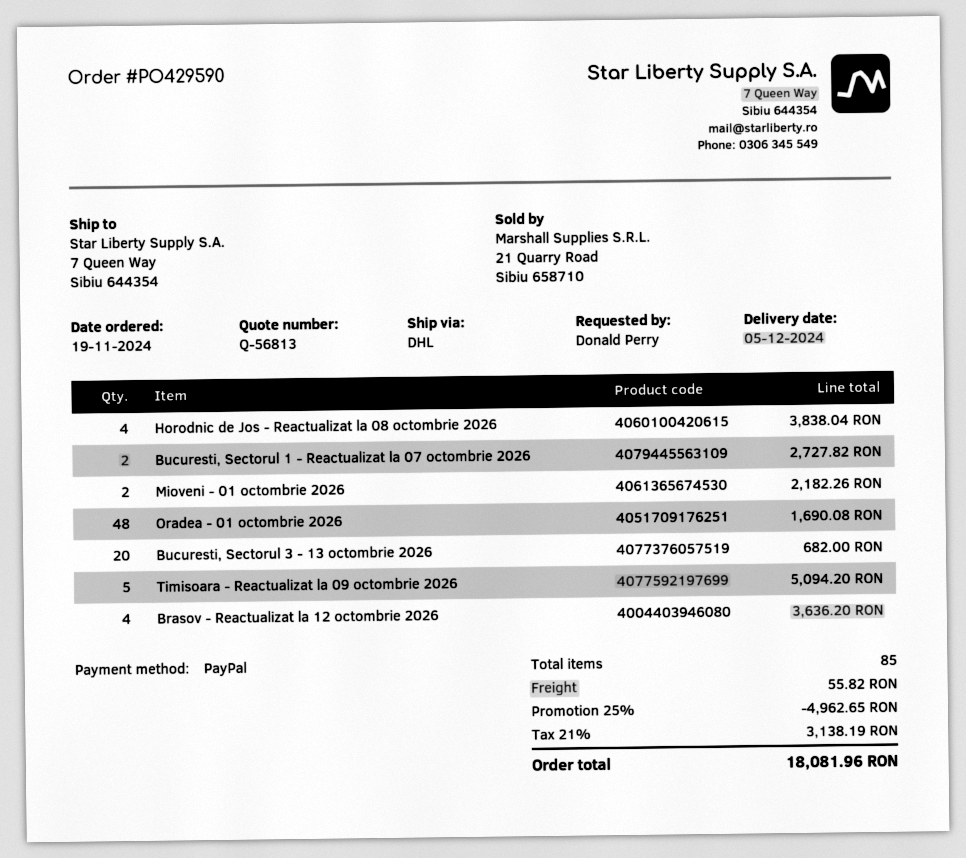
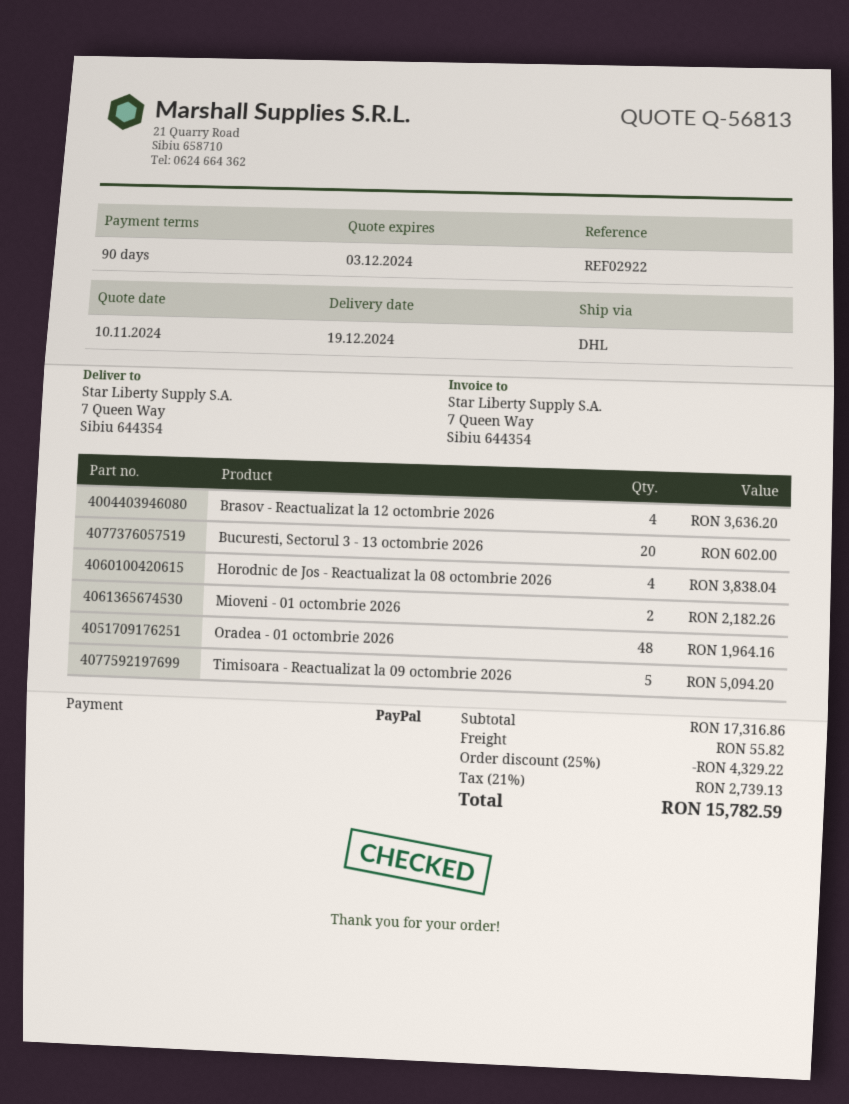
delivery date: 2024-12-05 -> 2024-12-19
Bucuresti, Sectorul 1 - Reactualizat la 07 octombrie 2026: 2 for 2727.82 -> none
Oradea - 01 octombrie 2026: 48 for 1690.08 -> 48 for 1964.16
Bucuresti, Sectorul 3 - 13 octombrie 2026: 20 for 682.00 -> 20 for 602.00
discount: 25% = 4962.65 -> 25% = 4329.22
tax: 21% = 3138.19 -> 21% = 2739.13
total: 18081.96 -> 15782.59

